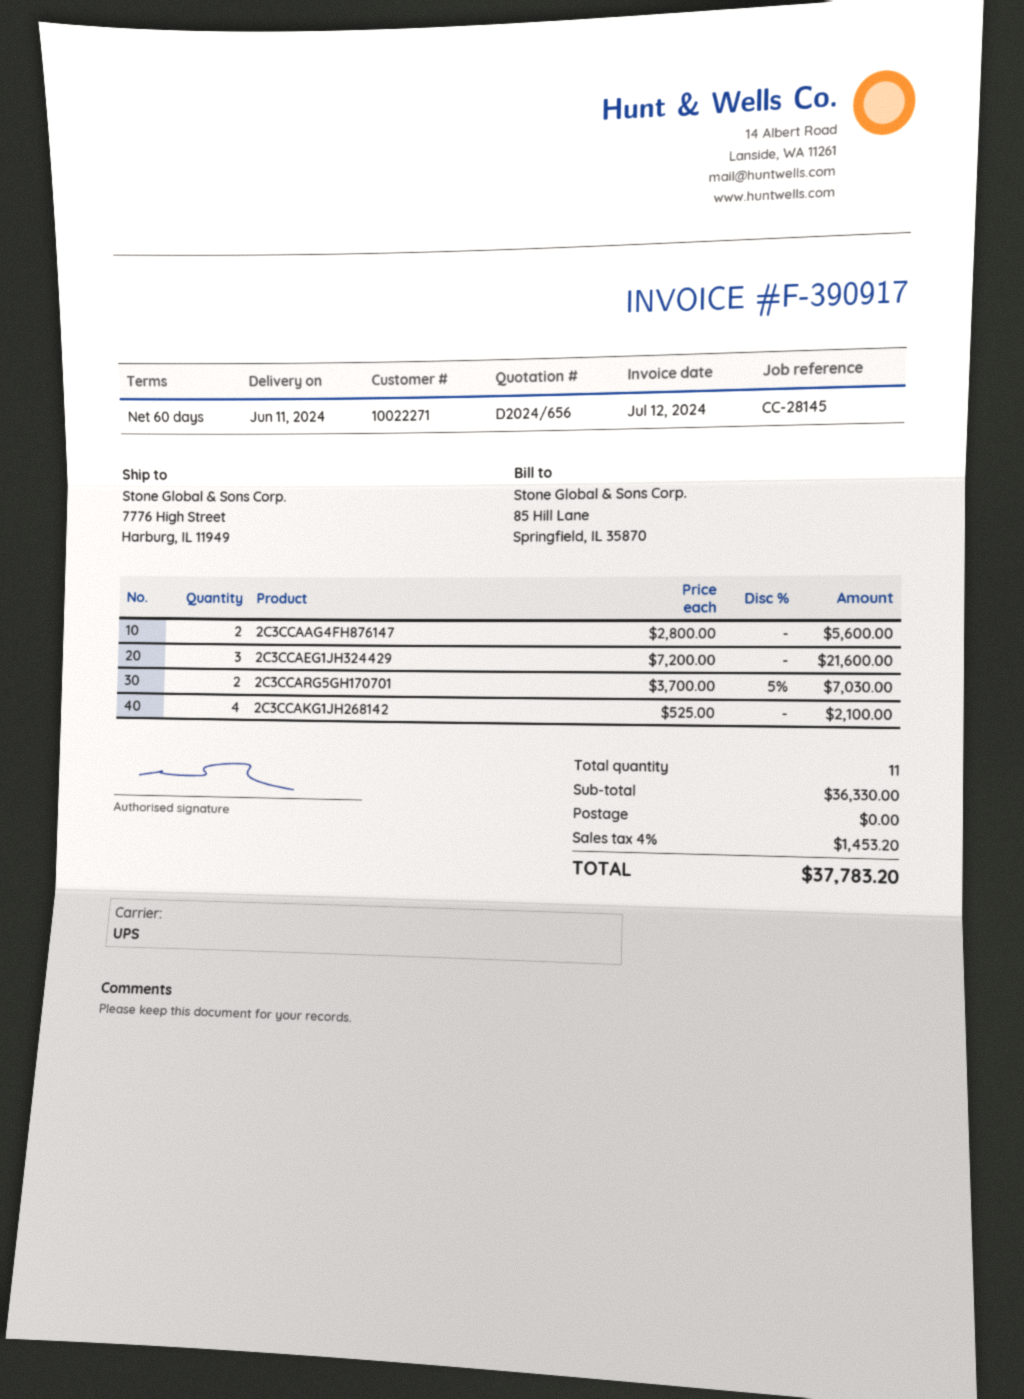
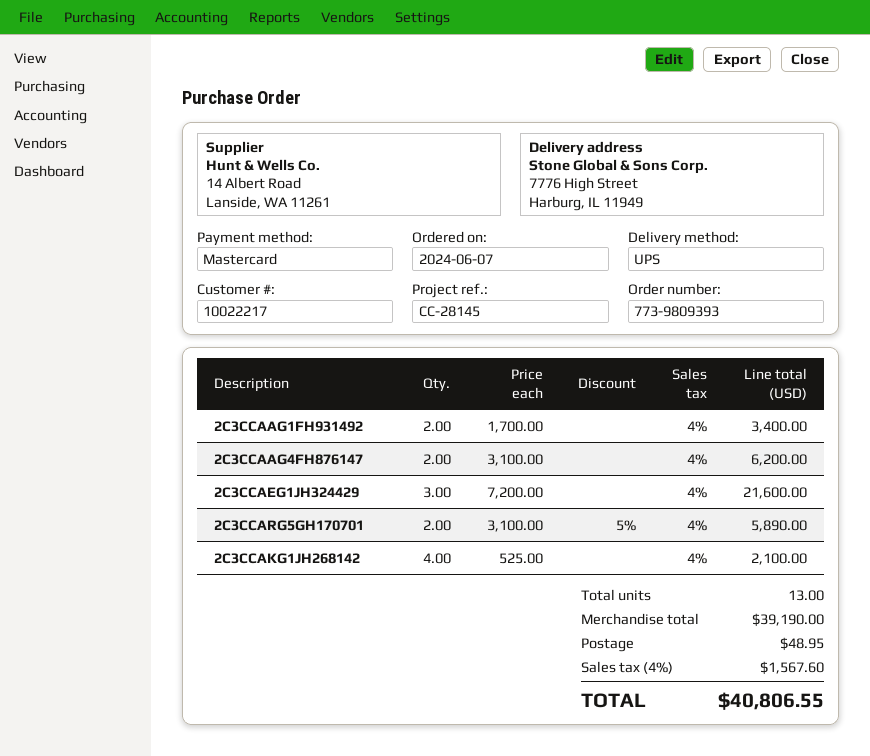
customer number: 10022271 -> 10022217
2C3CCAAG4FH876147: 2 x 2800.00 = 5600.00 -> 2 x 3100.00 = 6200.00
2C3CCARG5GH170701: 2 x 3700.00 - 5% = 7030.00 -> 2 x 3100.00 - 5% = 5890.00
2C3CCAAG1FH931492: none -> 2 x 1700.00 = 3400.00
total quantity: 11 -> 13
subtotal: 36330.00 -> 39190.00
shipping: 0.00 -> 48.95
tax: 4% = 1453.20 -> 4% = 1567.60
total: 37783.20 -> 40806.55

